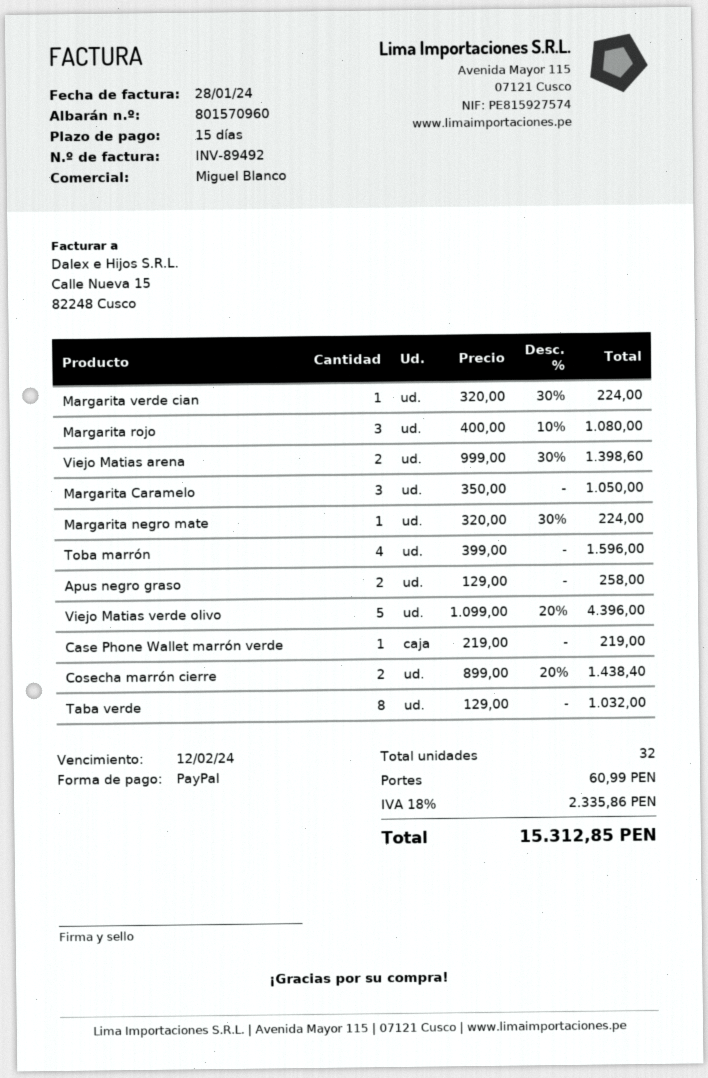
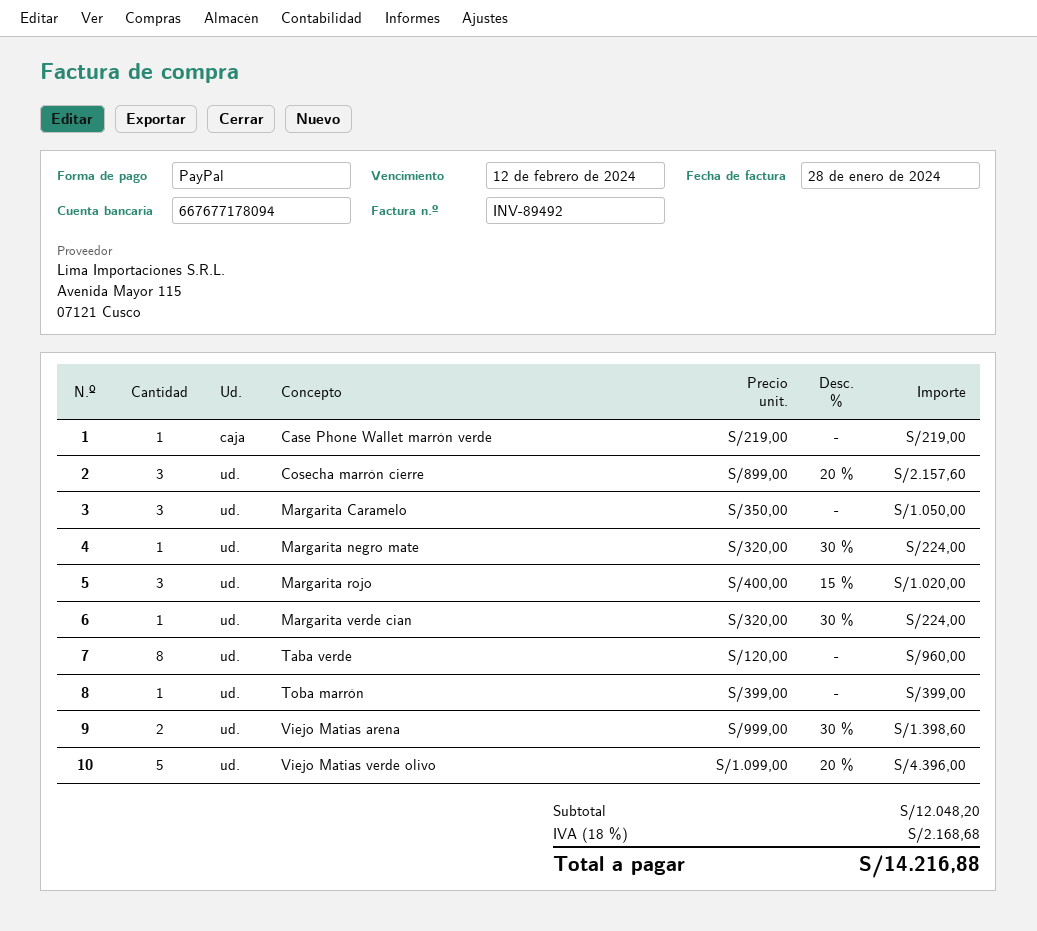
Margarita rojo: 3 x 400.00 - 10% = 1080.00 -> 3 x 400.00 - 15% = 1020.00
Toba marrón: 4 x 399.00 = 1596.00 -> 1 x 399.00 = 399.00
Apus negro graso: 2 x 129.00 = 258.00 -> none
Cosecha marrón cierre: 2 x 899.00 - 20% = 1438.40 -> 3 x 899.00 - 20% = 2157.60
Taba verde: 8 x 129.00 = 1032.00 -> 8 x 120.00 = 960.00
shipping: 60.99 -> none
tax: 18% = 2335.86 -> 18% = 2168.68
total: 15312.85 -> 14216.88

